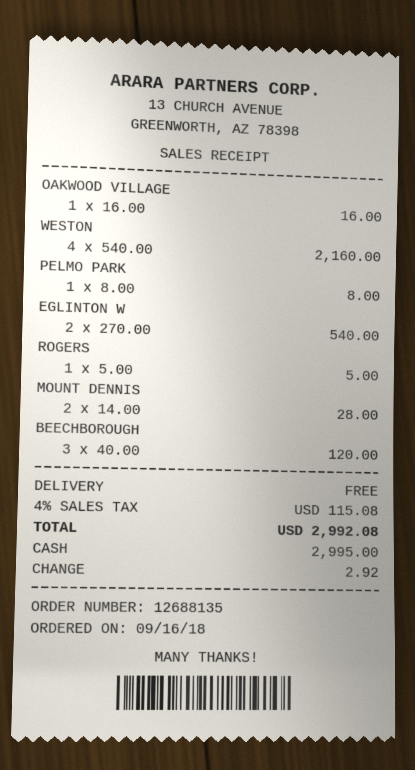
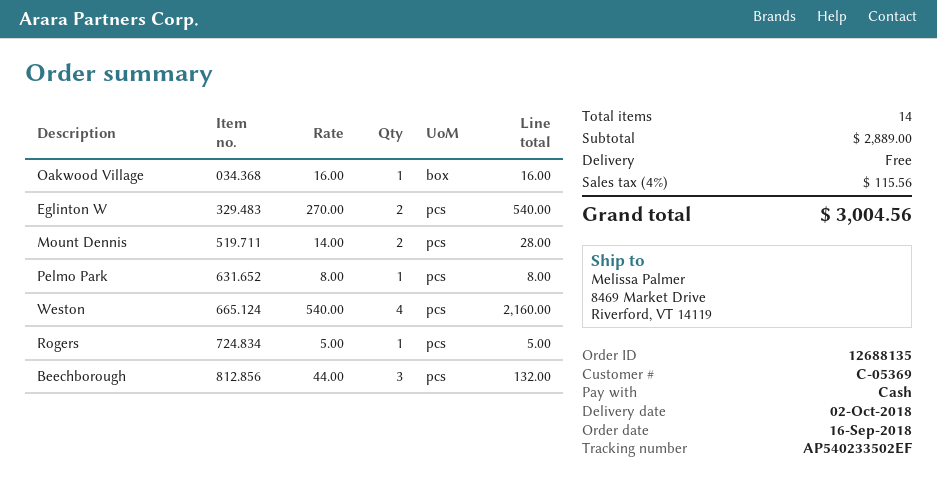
BEECHBOROUGH: 3 x 40.00 = 120.00 -> 3 x 44.00 = 132.00
tax: 4% = 115.08 -> 4% = 115.56
total: 2992.08 -> 3004.56

